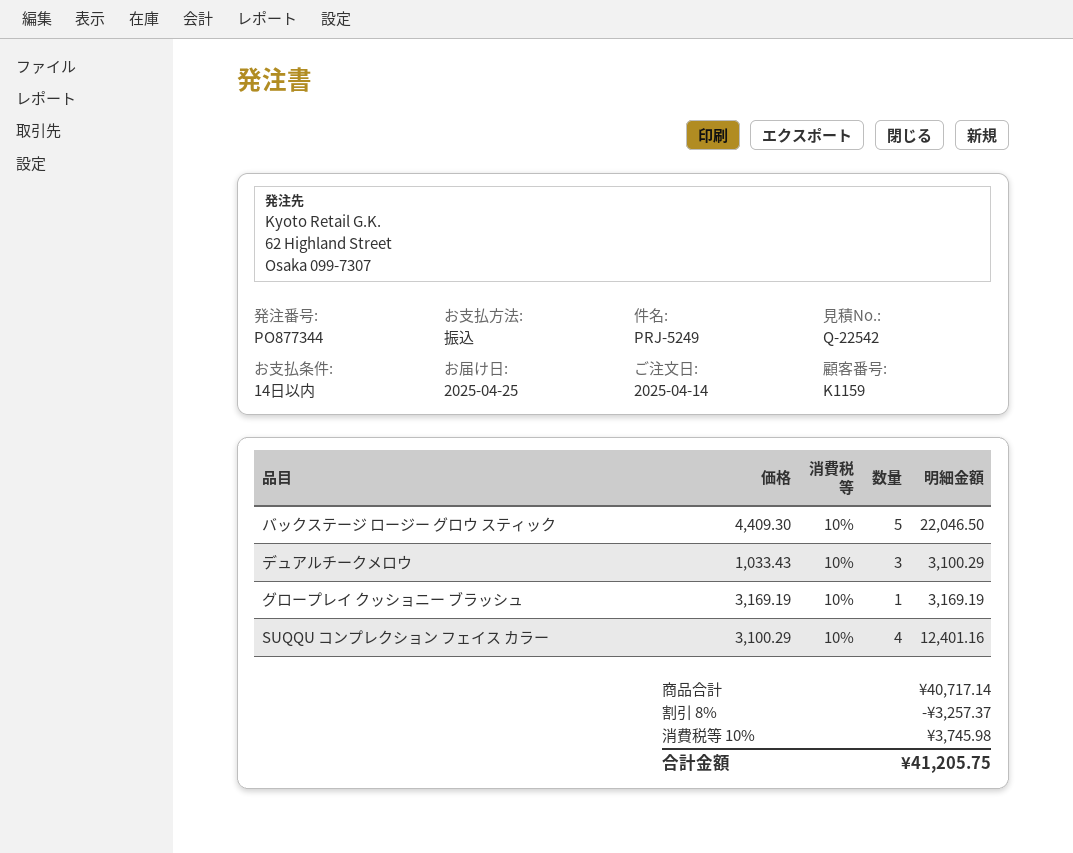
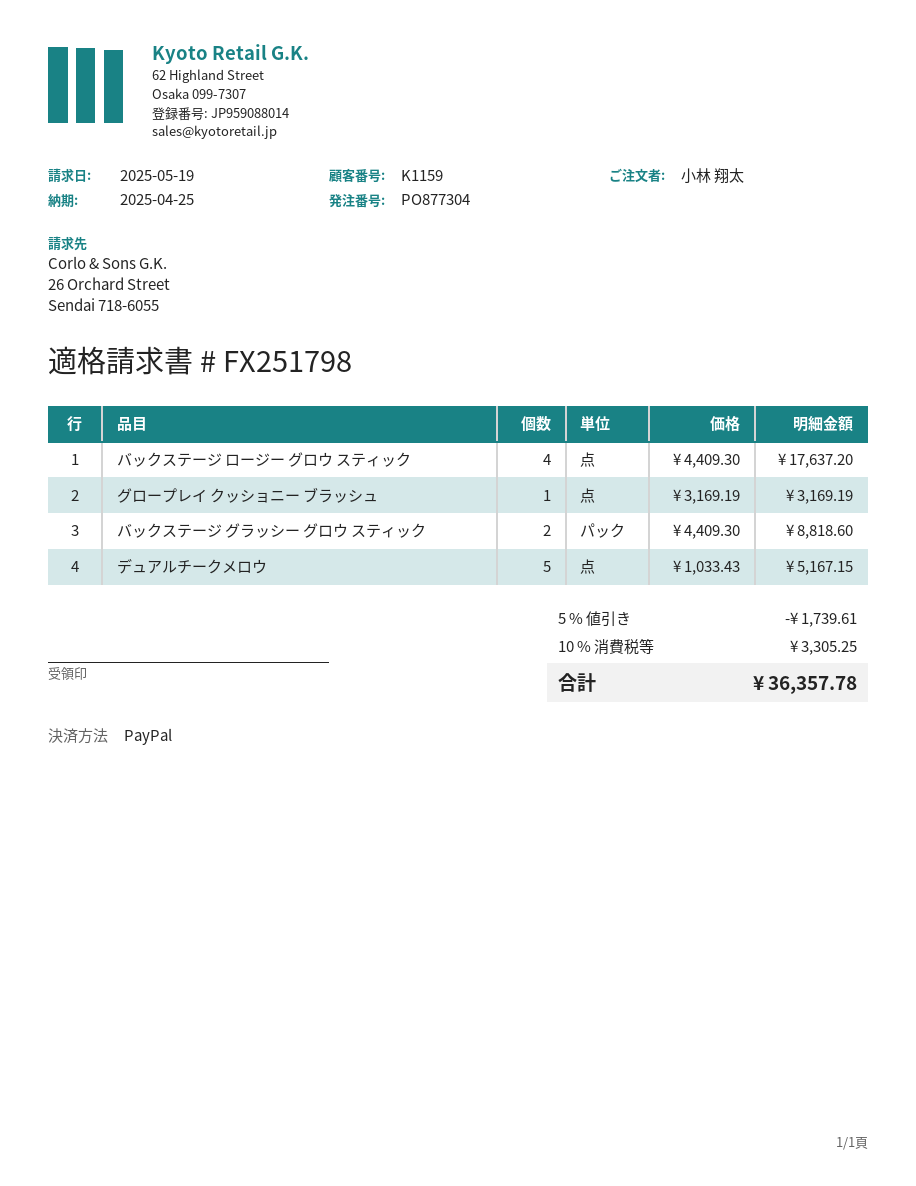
order number: PO877344 -> PO877304
payment method: bank transfer -> PayPal
バックステージ ロージー グロウ スティック: 5 x 4409.30 = 22046.50 -> 4 x 4409.30 = 17637.20
デュアルチークメロウ: 3 x 1033.43 = 3100.29 -> 5 x 1033.43 = 5167.15
SUQQU コンプレクション フェイス カラー: 4 x 3100.29 = 12401.16 -> none
バックステージ グラッシー グロウ スティック: none -> 2 x 4409.30 = 8818.60
discount: 8% = 3257.37 -> 5% = 1739.61
tax: 10% = 3745.98 -> 10% = 3305.25
total: 41205.75 -> 36357.78

